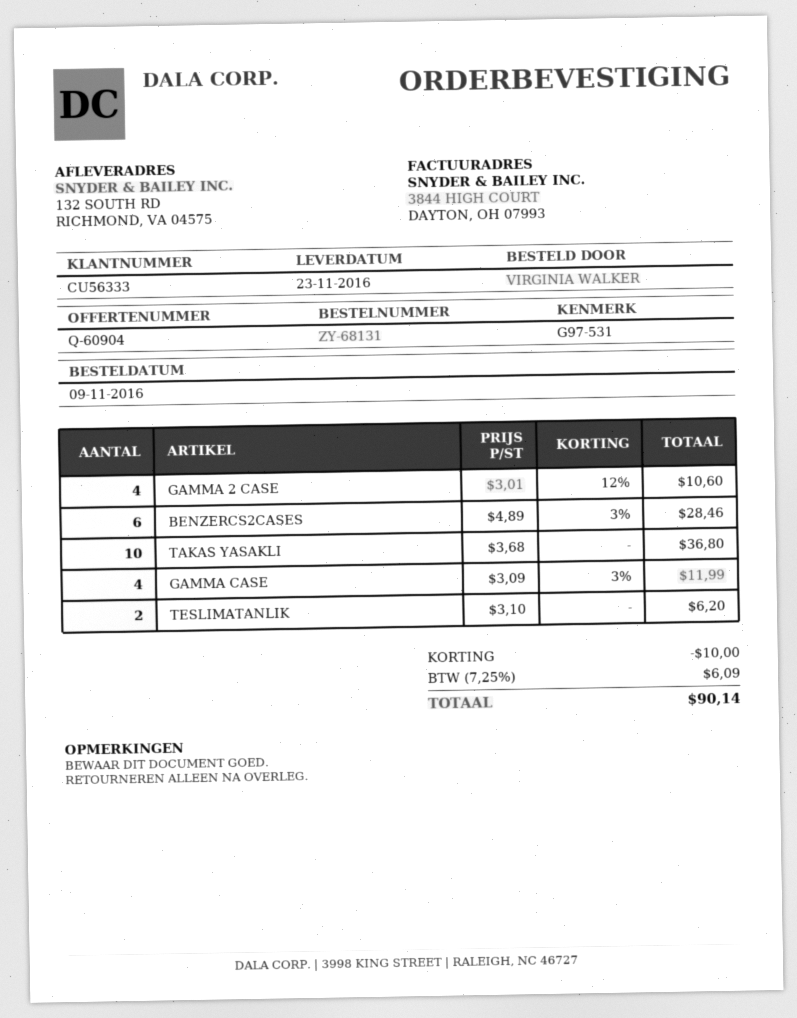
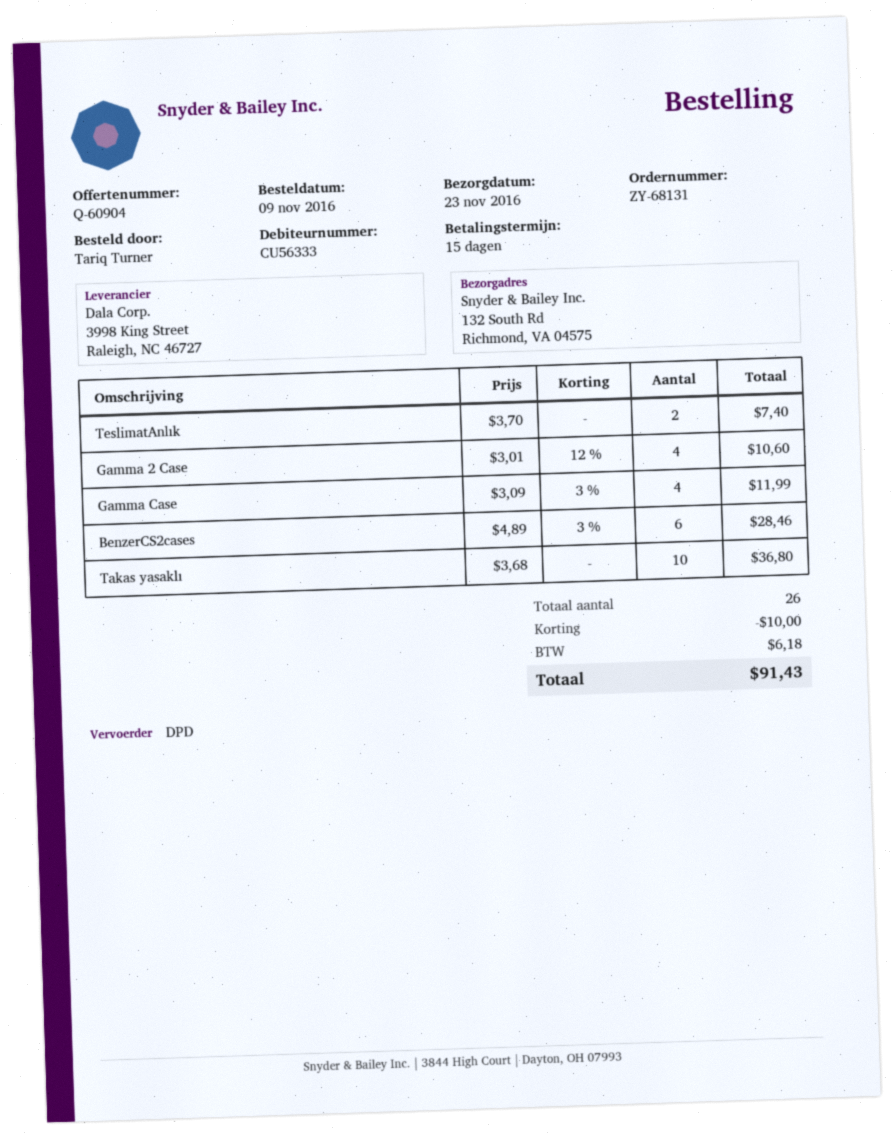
ordered by: VIRGINIA WALKER -> Tariq Turner
TESLIMATANLIK: 2 x 3.10 = 6.20 -> 2 x 3.70 = 7.40
tax: 6.09 -> 6.18
total: 90.14 -> 91.43

